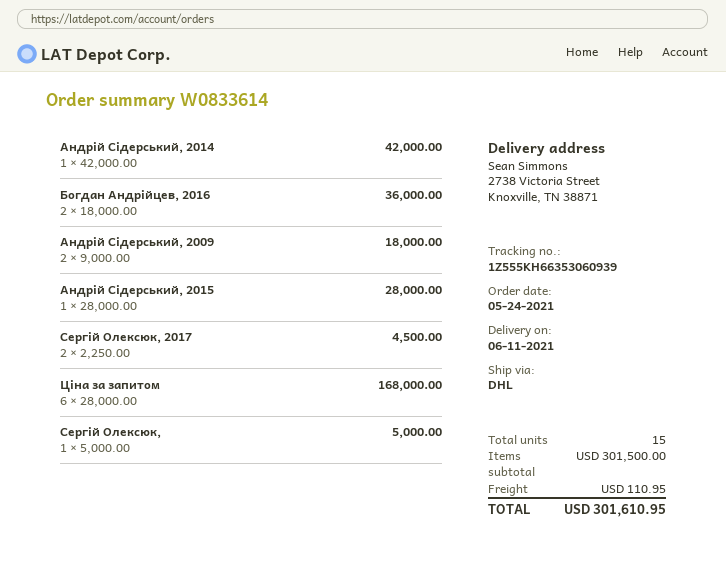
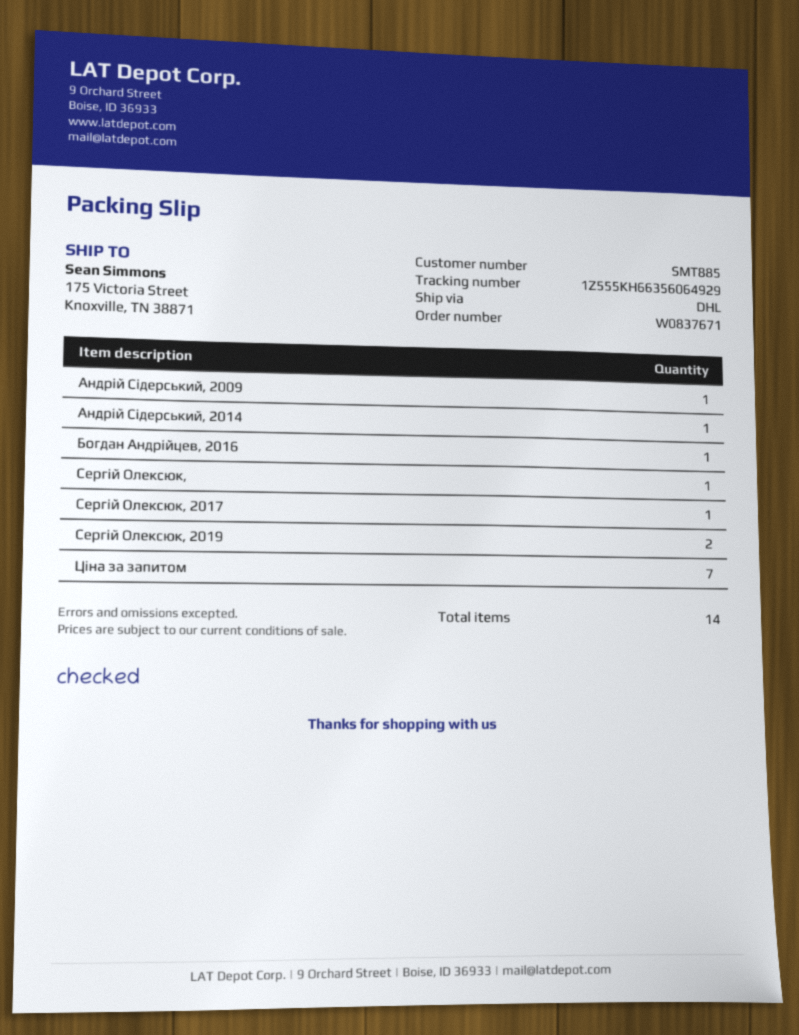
order number: W0833614 -> W0837671
tracking number: 1Z555KH66353060939 -> 1Z555KH66356064929
ship to: 2738 Victoria Street, Knoxville, TN 38871 -> 175 Victoria Street, Knoxville, TN 38871
Богдан Андрійцев, 2016: 2 -> 1
Андрій Сідерський, 2009: 2 -> 1
Андрій Сідерський, 2015: 1 -> none
Сергій Олексюк, 2017: 2 -> 1
Ціна за запитом: 6 -> 7
Сергій Олексюк, 2019: none -> 2
total quantity: 15 -> 14

